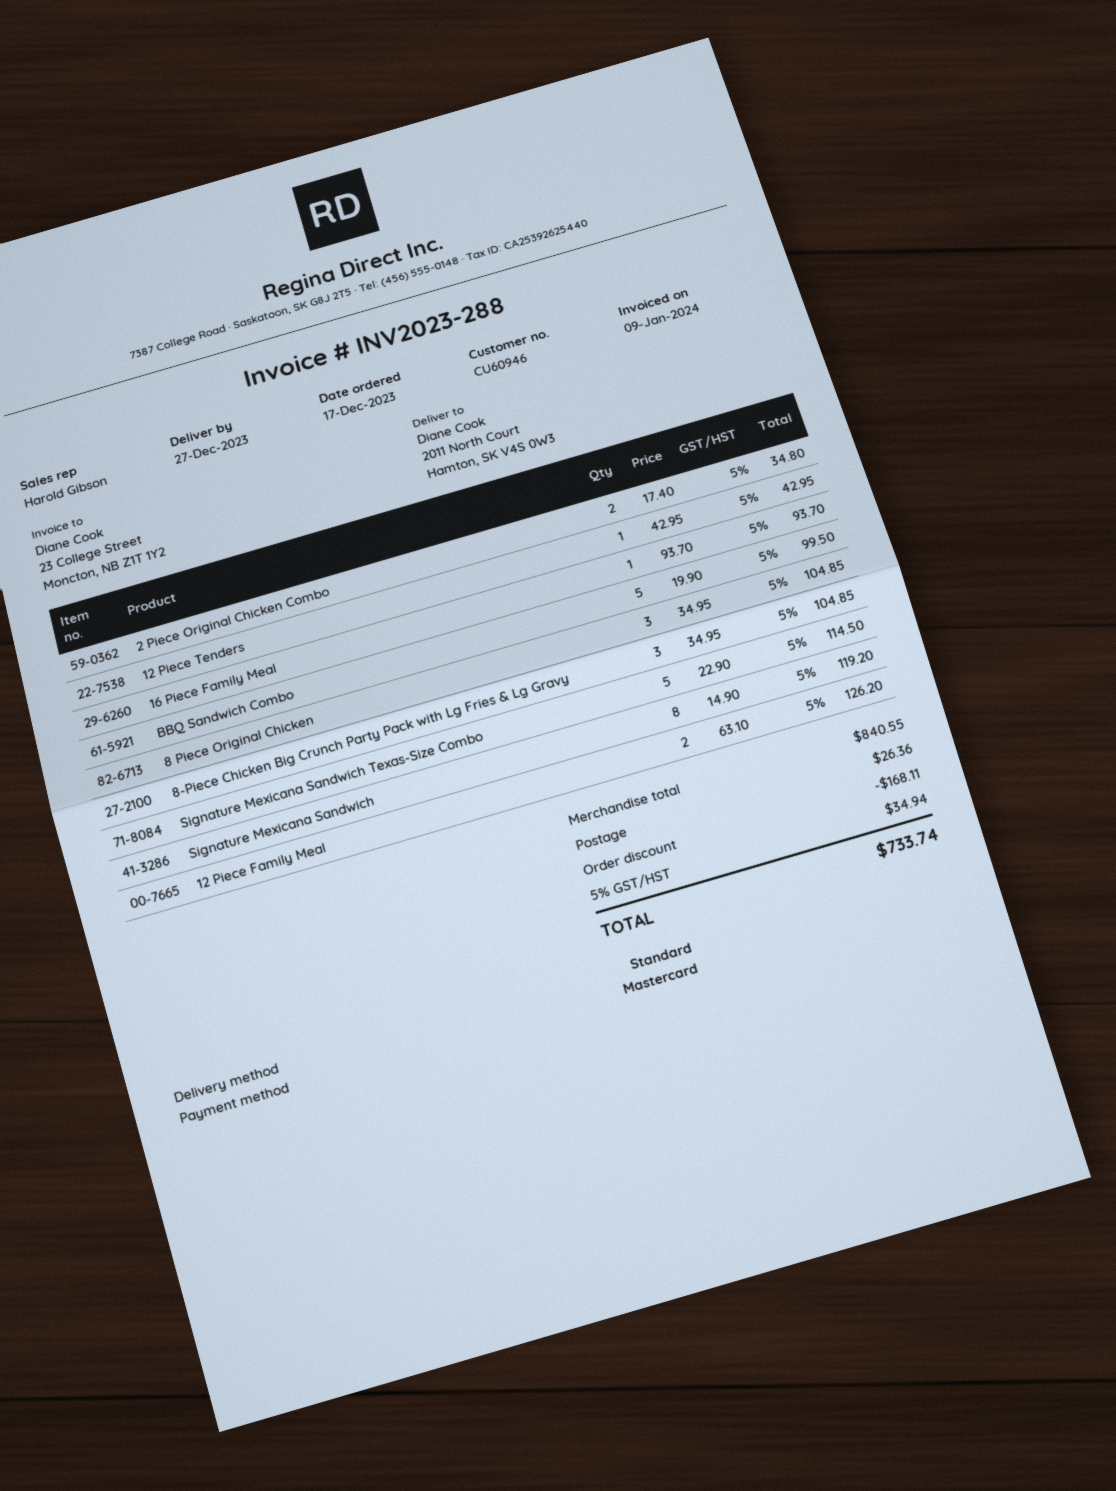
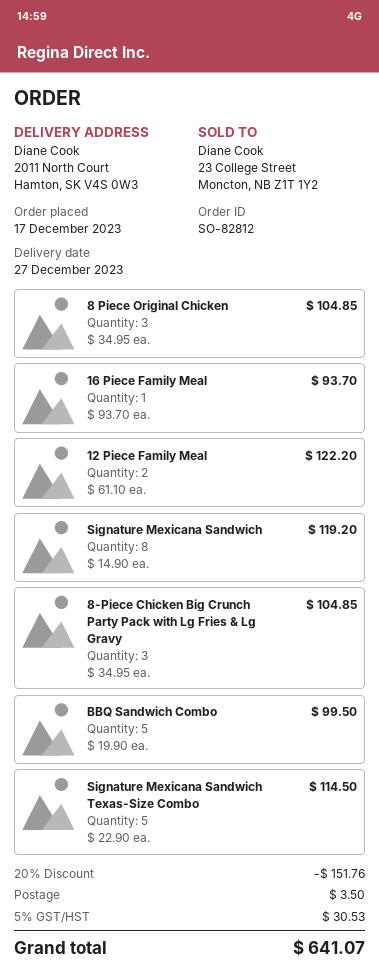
2 Piece Original Chicken Combo: 2 x 17.40 = 34.80 -> none
12 Piece Tenders: 1 x 42.95 = 42.95 -> none
12 Piece Family Meal: 2 x 63.10 = 126.20 -> 2 x 61.10 = 122.20
discount: 168.11 -> 151.76
shipping: 26.36 -> 3.50
tax: 5% = 34.94 -> 5% = 30.53
total: 733.74 -> 641.07

